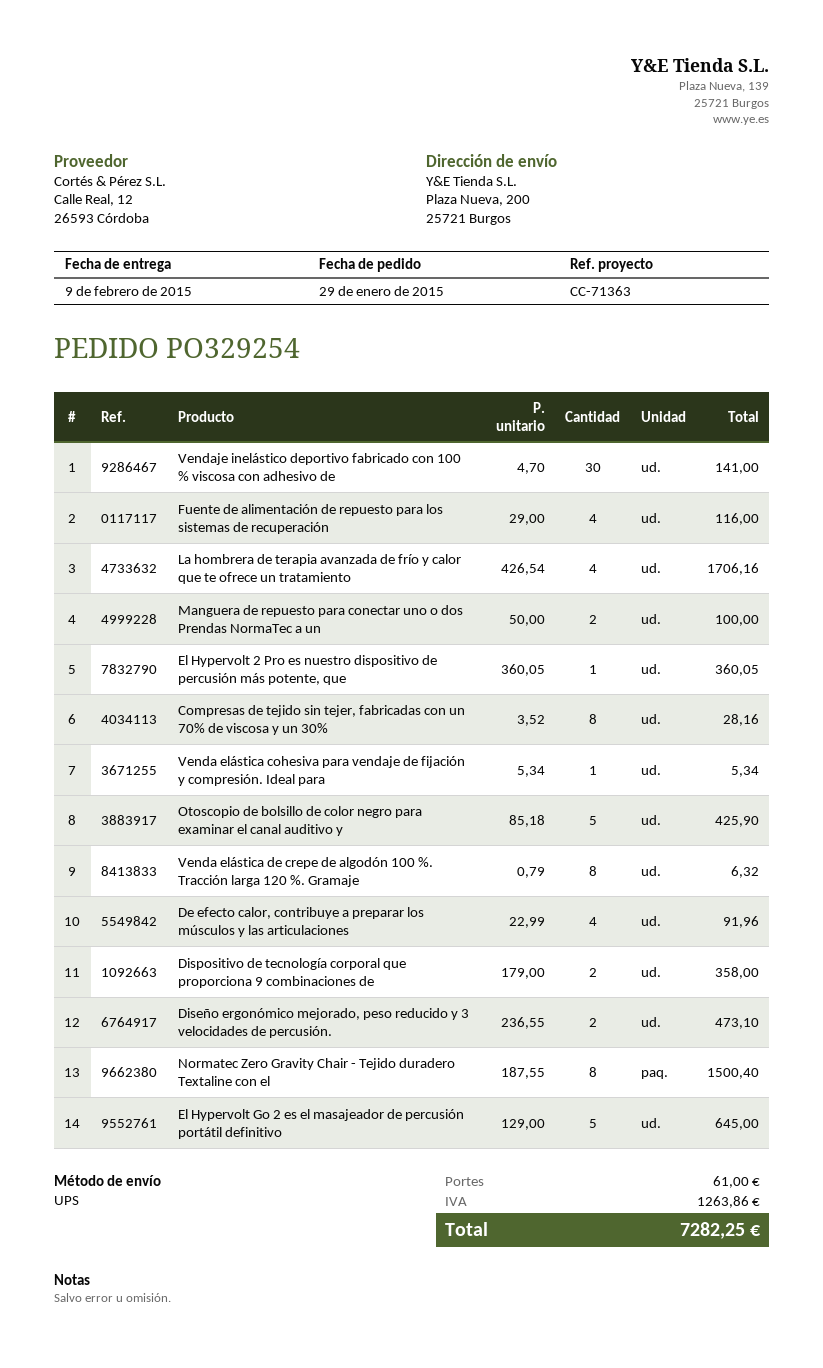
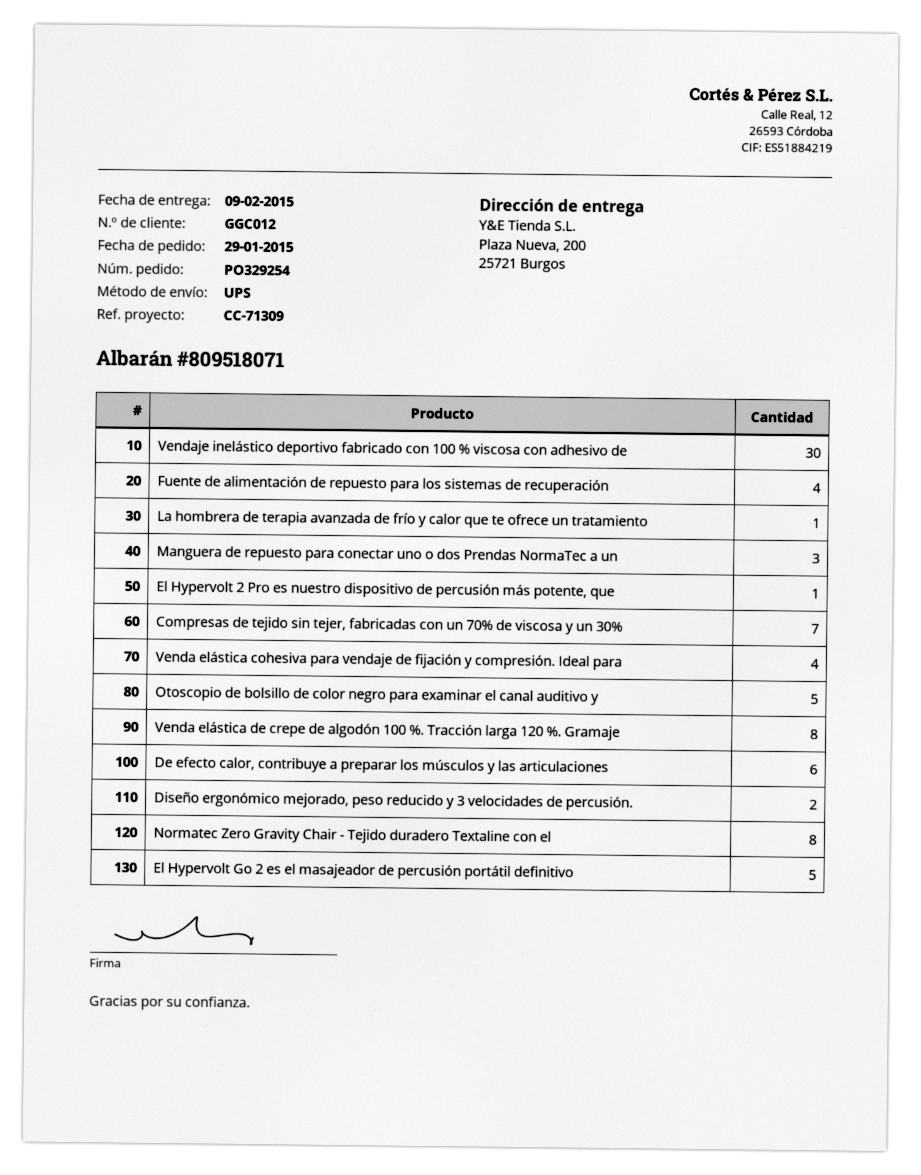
reference: CC-71363 -> CC-71309
La hombrera de terapia avanzada de frío y calor que te ofrece un tratamiento: 4 -> 1
Manguera de repuesto para conectar uno o dos Prendas NormaTec a un: 2 -> 3
Compresas de tejido sin tejer, fabricadas con un 70% de viscosa y un 30%: 8 -> 7
Venda elástica cohesiva para vendaje de fijación y compresión. Ideal para: 1 -> 4
De efecto calor, contribuye a preparar los músculos y las articulaciones: 4 -> 6
Dispositivo de tecnología corporal que proporciona 9 combinaciones de: 2 -> none

